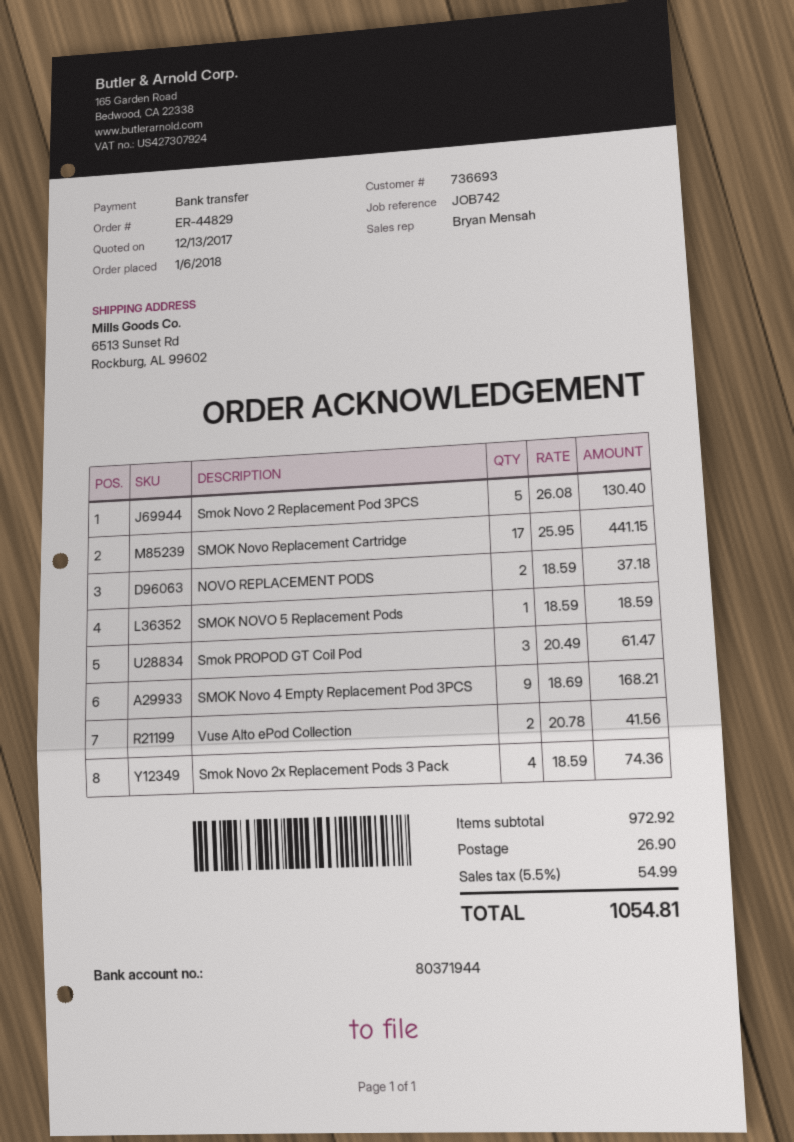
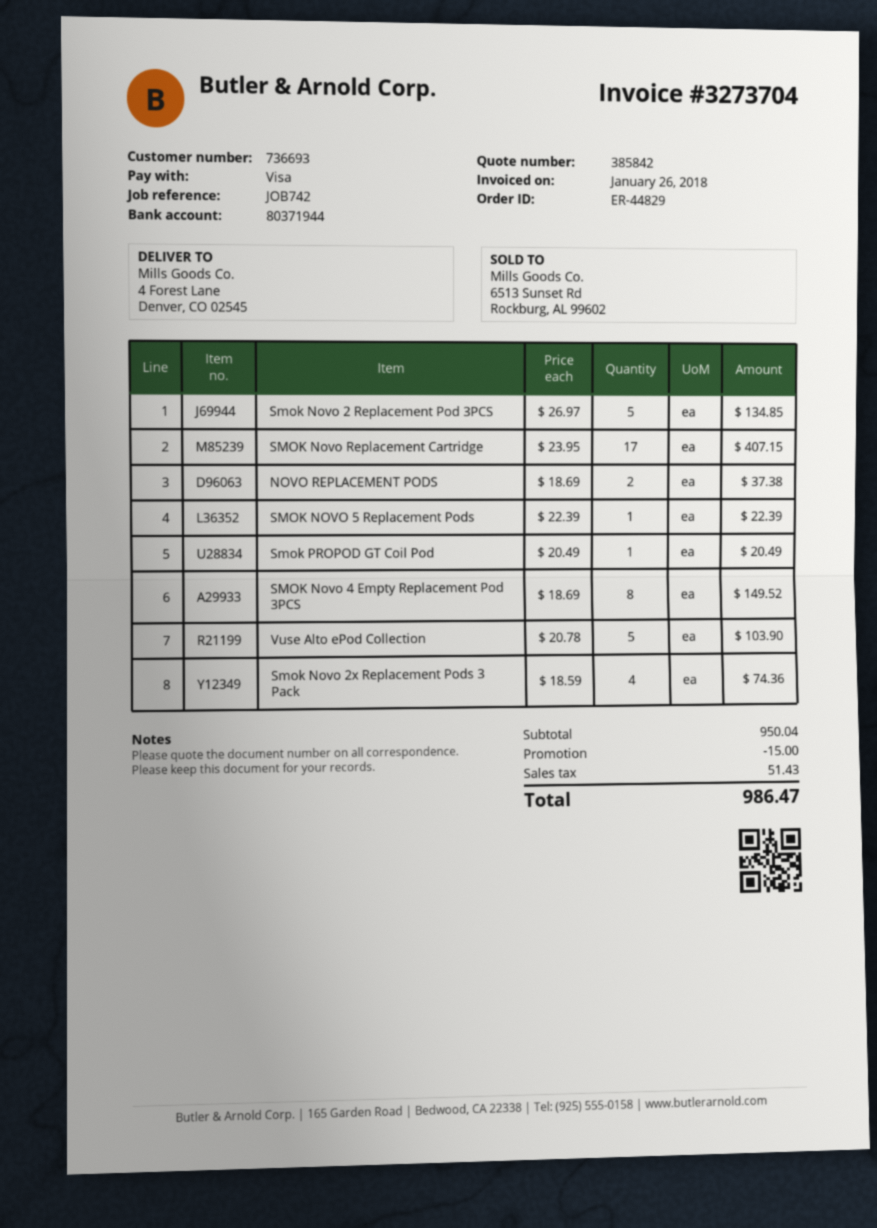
payment method: bank transfer -> Visa
ship to: 6513 Sunset Rd, Rockburg, AL 99602 -> 4 Forest Lane, Denver, CO 02545
Smok Novo 2 Replacement Pod 3PCS: 5 x 26.08 = 130.40 -> 5 x 26.97 = 134.85
SMOK Novo Replacement Cartridge: 17 x 25.95 = 441.15 -> 17 x 23.95 = 407.15
NOVO REPLACEMENT PODS: 2 x 18.59 = 37.18 -> 2 x 18.69 = 37.38
SMOK NOVO 5 Replacement Pods: 1 x 18.59 = 18.59 -> 1 x 22.39 = 22.39
Smok PROPOD GT Coil Pod: 3 x 20.49 = 61.47 -> 1 x 20.49 = 20.49
SMOK Novo 4 Empty Replacement Pod 3PCS: 9 x 18.69 = 168.21 -> 8 x 18.69 = 149.52
Vuse Alto ePod Collection: 2 x 20.78 = 41.56 -> 5 x 20.78 = 103.90
subtotal: 972.92 -> 950.04
discount: none -> 15.00
shipping: 26.90 -> none
tax: 54.99 -> 51.43
total: 1054.81 -> 986.47

